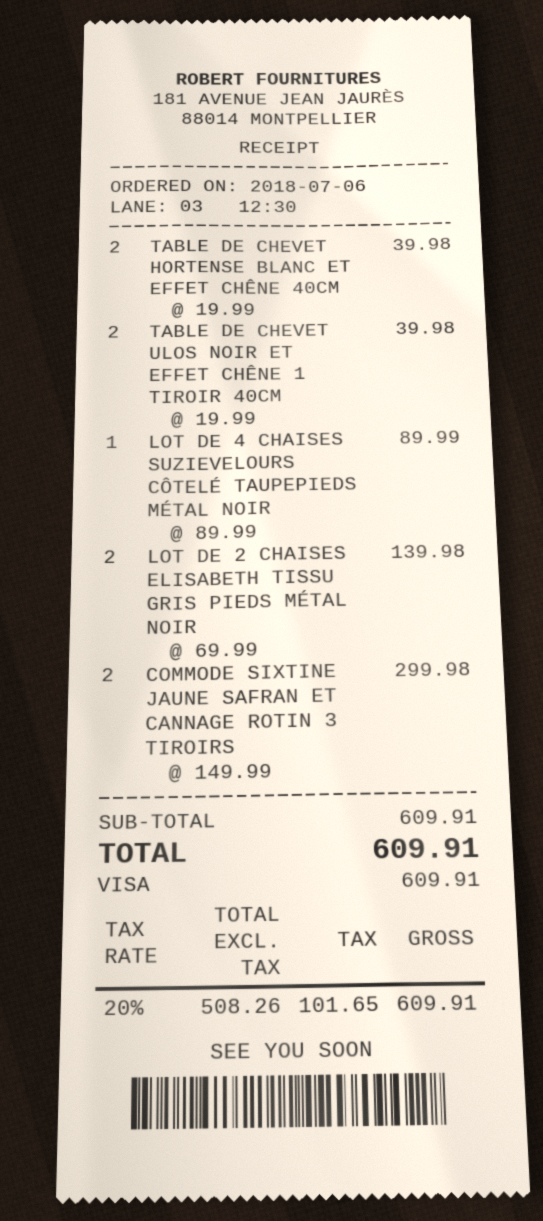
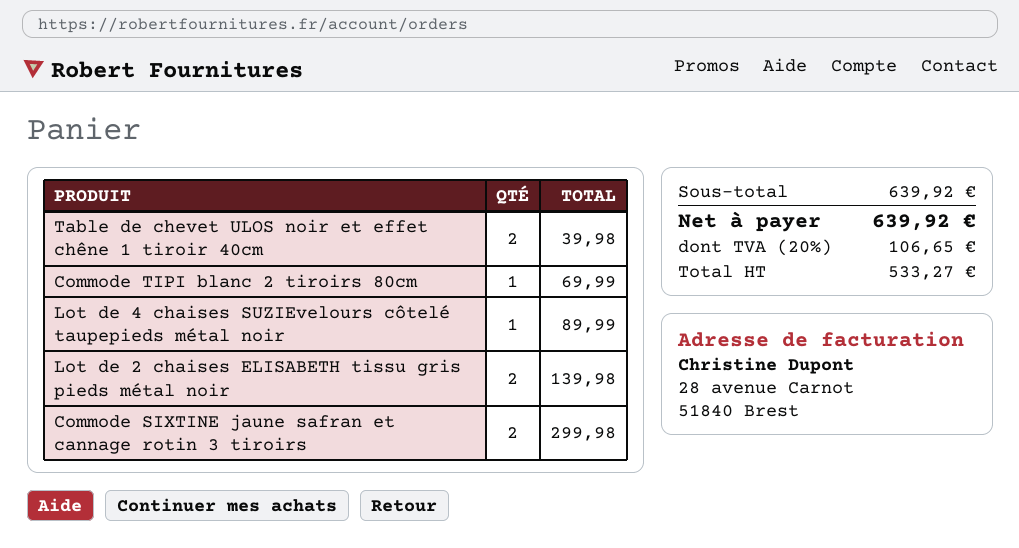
TABLE DE CHEVET HORTENSE BLANC ET EFFET CHÊNE 40CM: 2 for 39.98 -> none
Commode TIPI blanc 2 tiroirs 80cm: none -> 1 for 69.99
subtotal: 609.91 -> 639.92
net: 508.26 -> 533.27
tax: 20% = 101.65 -> 20% = 106.65
total: 609.91 -> 639.92

